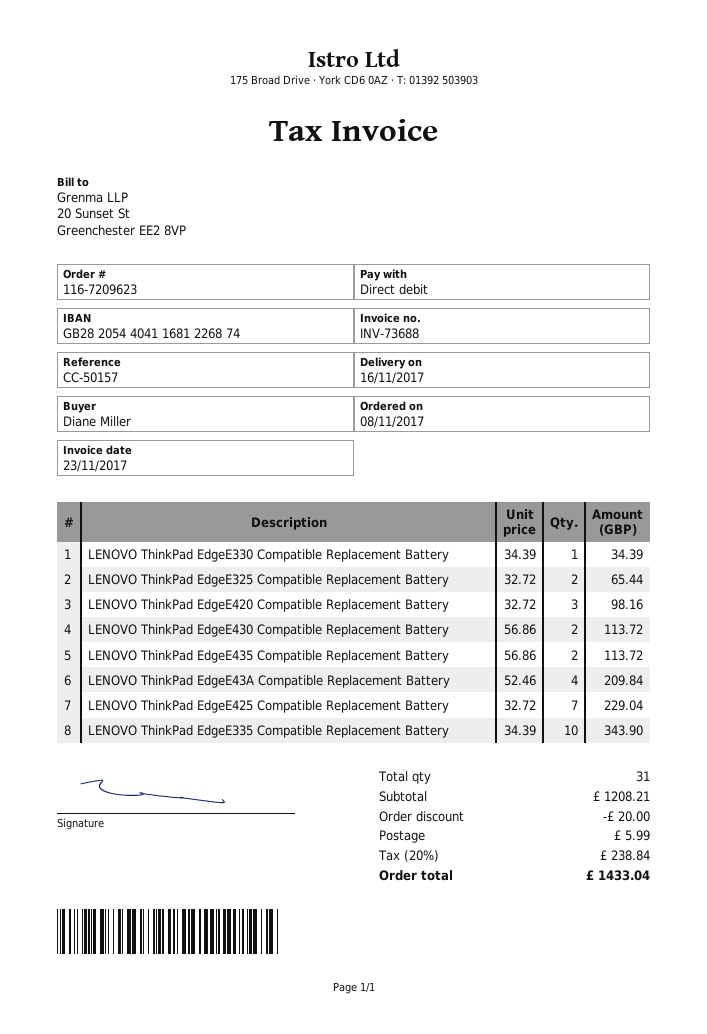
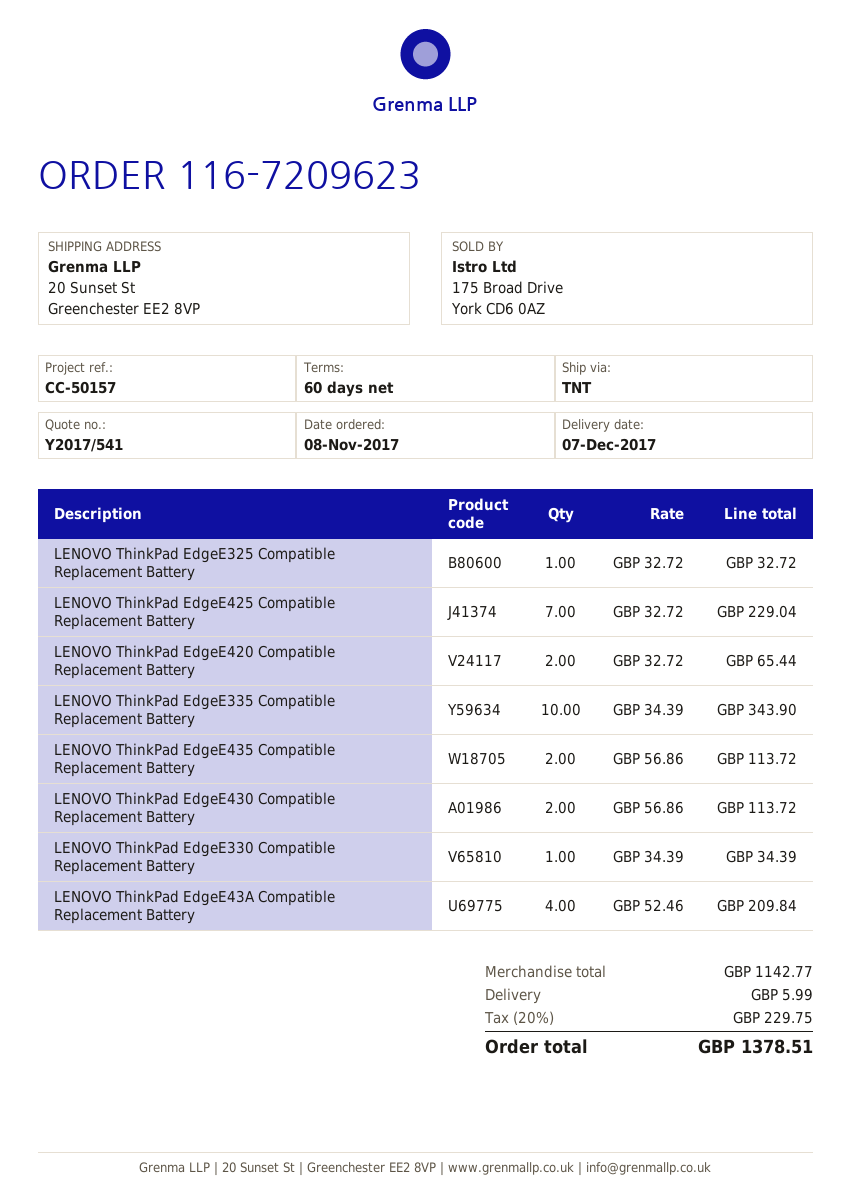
delivery date: 2017-11-16 -> 2017-12-07
LENOVO ThinkPad EdgeE325 Compatible Replacement Battery: 2 x 32.72 = 65.44 -> 1 x 32.72 = 32.72
LENOVO ThinkPad EdgeE420 Compatible Replacement Battery: 3 x 32.72 = 98.16 -> 2 x 32.72 = 65.44
subtotal: 1208.21 -> 1142.77
discount: 20.00 -> none
tax: 20% = 238.84 -> 20% = 229.75
total: 1433.04 -> 1378.51

